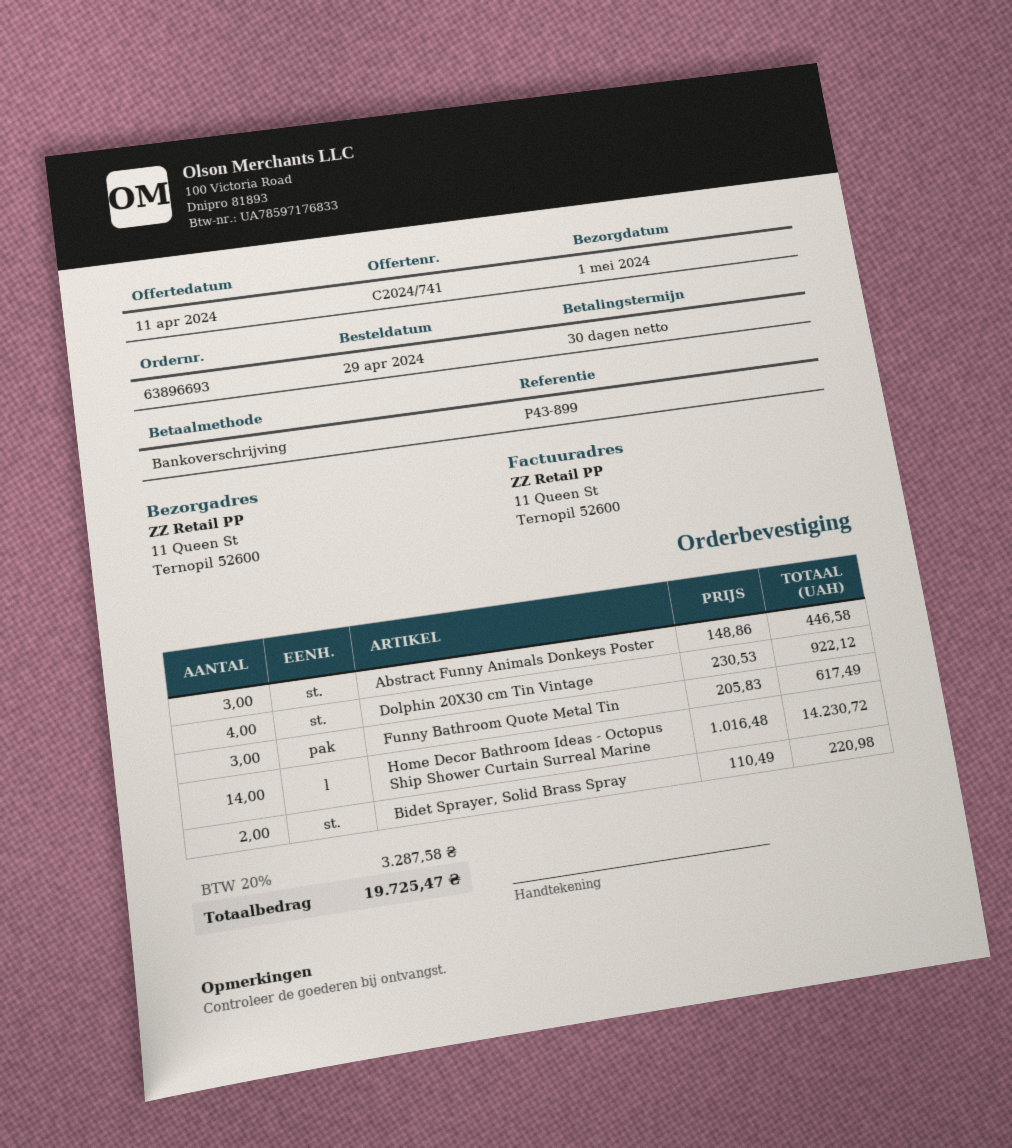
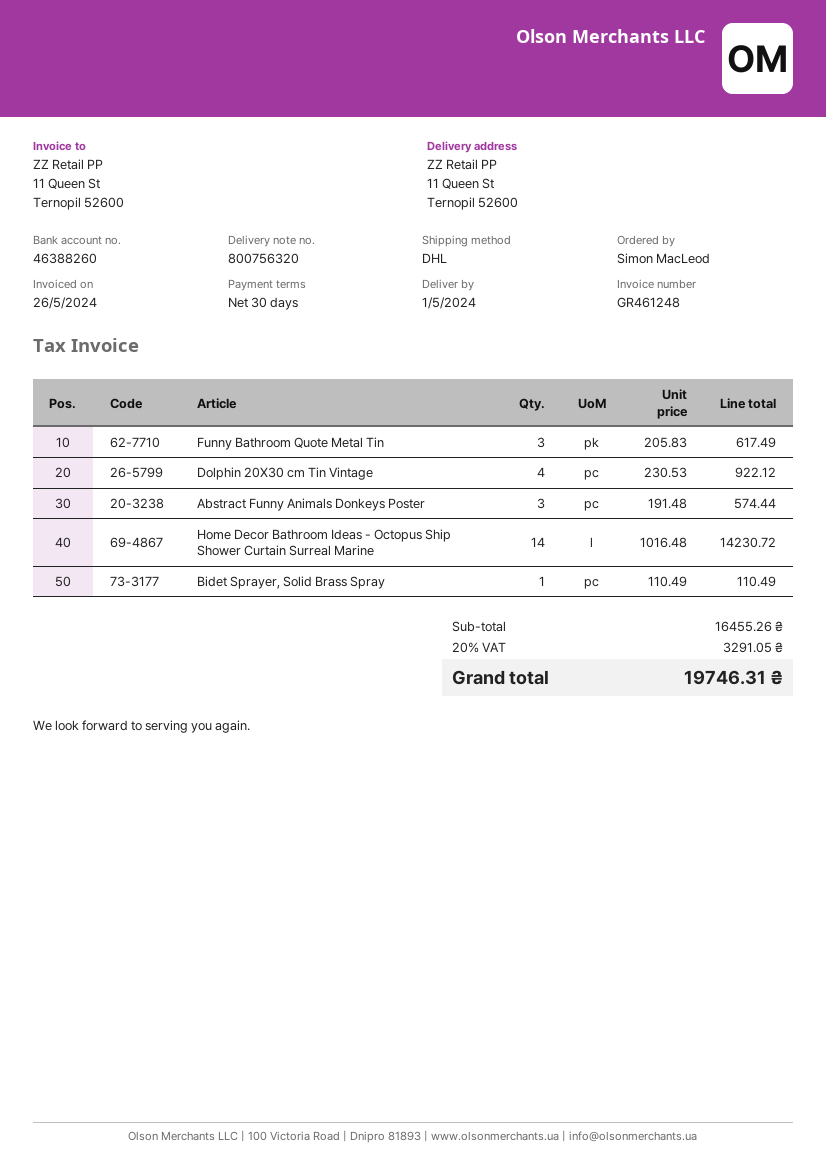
Abstract Funny Animals Donkeys Poster: 3 x 148.86 = 446.58 -> 3 x 191.48 = 574.44
Bidet Sprayer, Solid Brass Spray: 2 x 110.49 = 220.98 -> 1 x 110.49 = 110.49
tax: 20% = 3287.58 -> 20% = 3291.05
total: 19725.47 -> 19746.31

